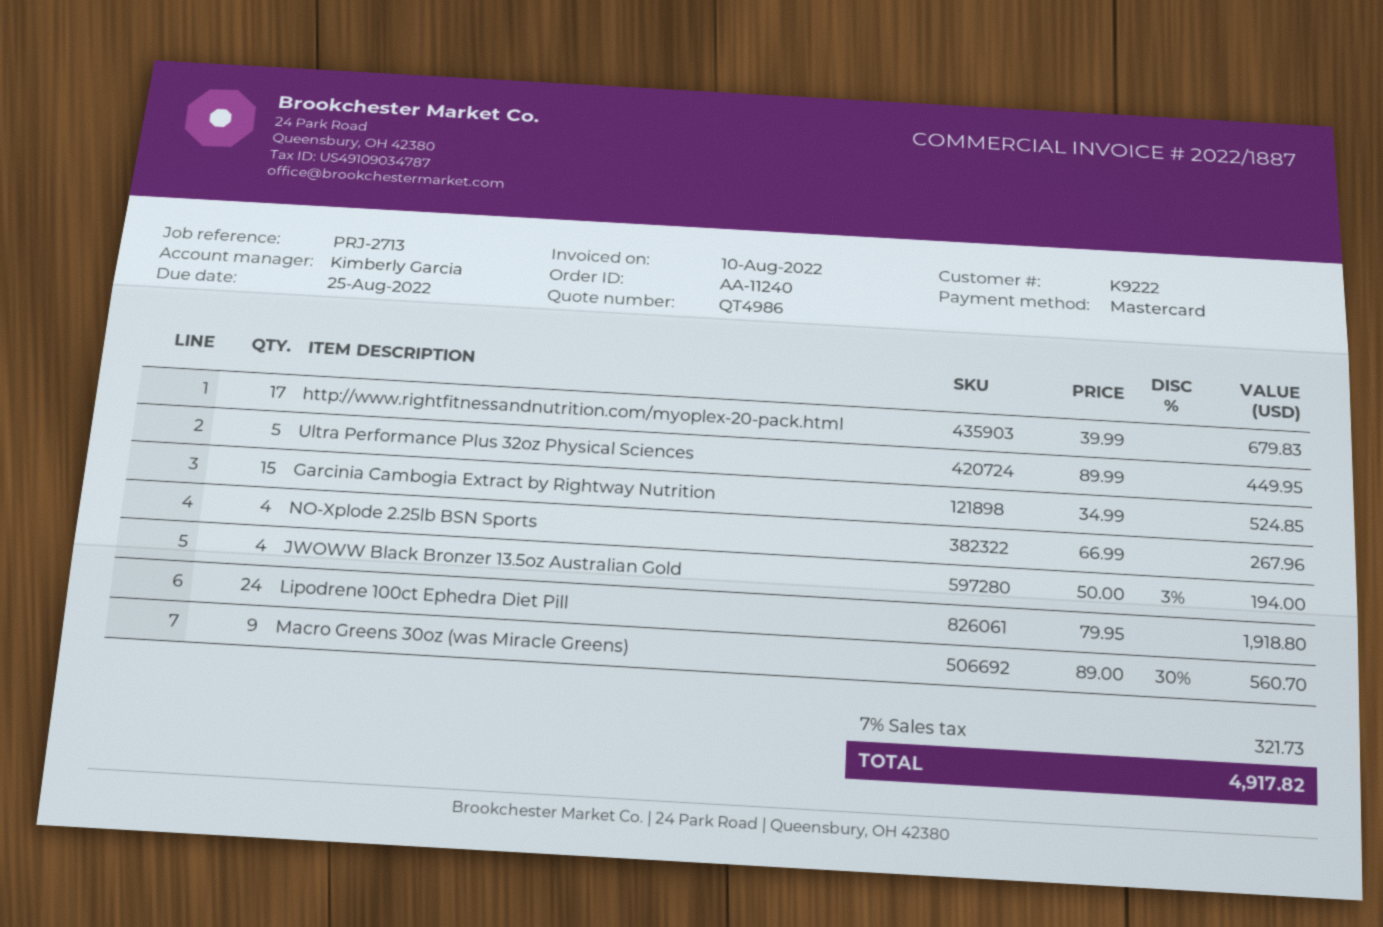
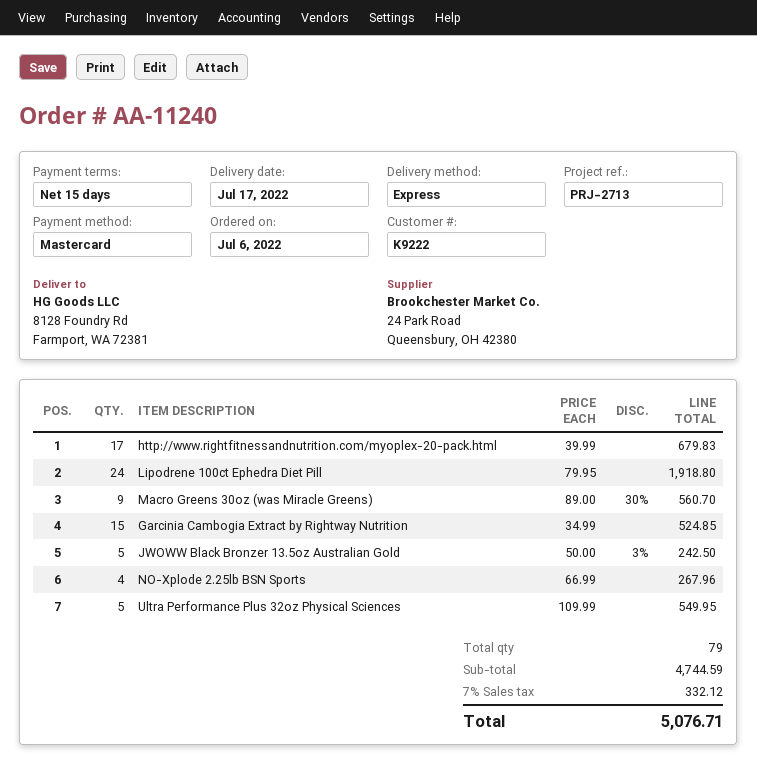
Ultra Performance Plus 32oz Physical Sciences: 5 x 89.99 = 449.95 -> 5 x 109.99 = 549.95
JWOWW Black Bronzer 13.5oz Australian Gold: 4 x 50.00 - 3% = 194.00 -> 5 x 50.00 - 3% = 242.50
tax: 7% = 321.73 -> 7% = 332.12
total: 4917.82 -> 5076.71

